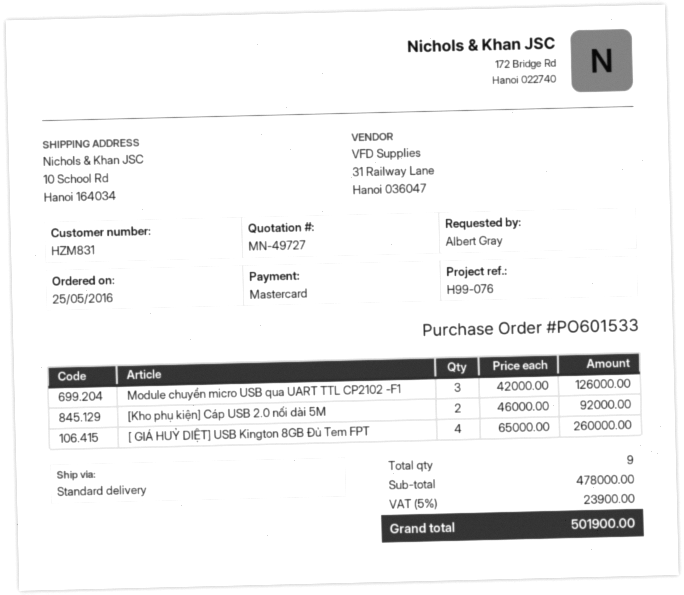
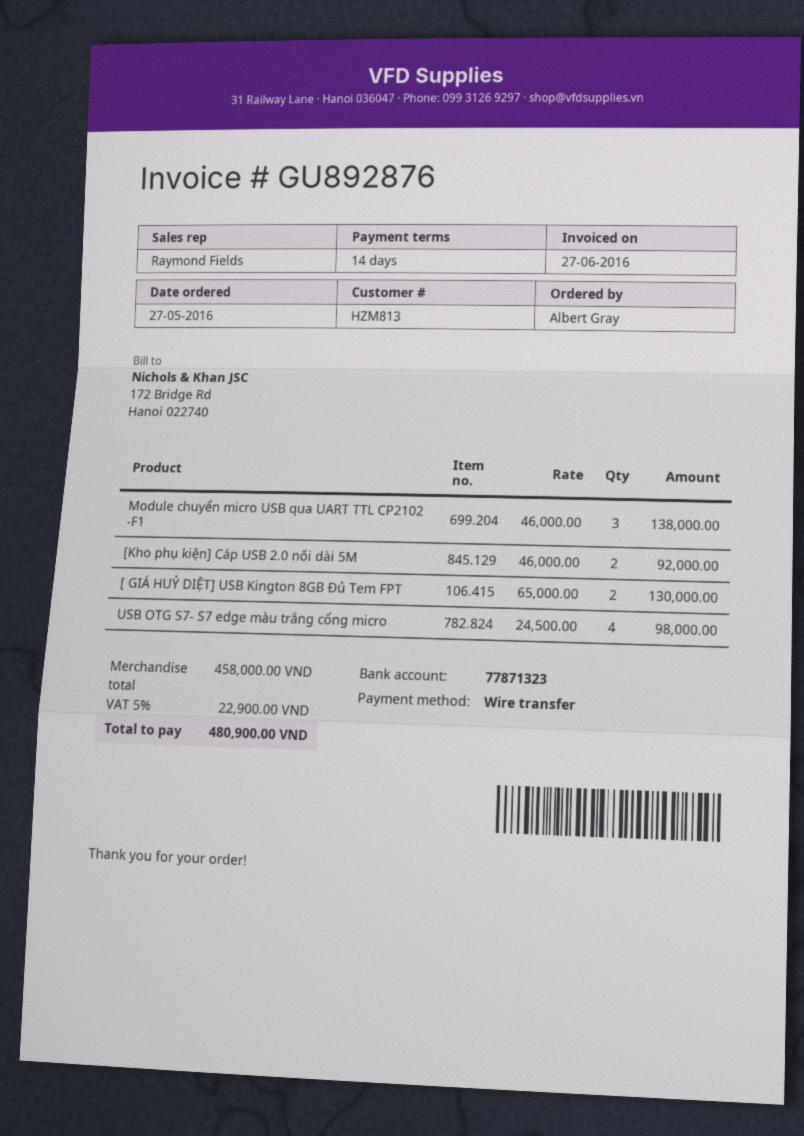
order date: 2016-05-25 -> 2016-05-27
customer number: HZM831 -> HZM813
payment method: Mastercard -> bank transfer
Module chuyển micro USB qua UART TTL CP2102 -F1: 3 x 42000.00 = 126000.00 -> 3 x 46000.00 = 138000.00
[ GIÁ HUỶ DIỆT] USB Kington 8GB Đủ Tem FPT: 4 x 65000.00 = 260000.00 -> 2 x 65000.00 = 130000.00
USB OTG S7- S7 edge màu trắng cổng micro: none -> 4 x 24500.00 = 98000.00
subtotal: 478000.00 -> 458000.00
tax: 5% = 23900.00 -> 5% = 22900.00
total: 501900.00 -> 480900.00

